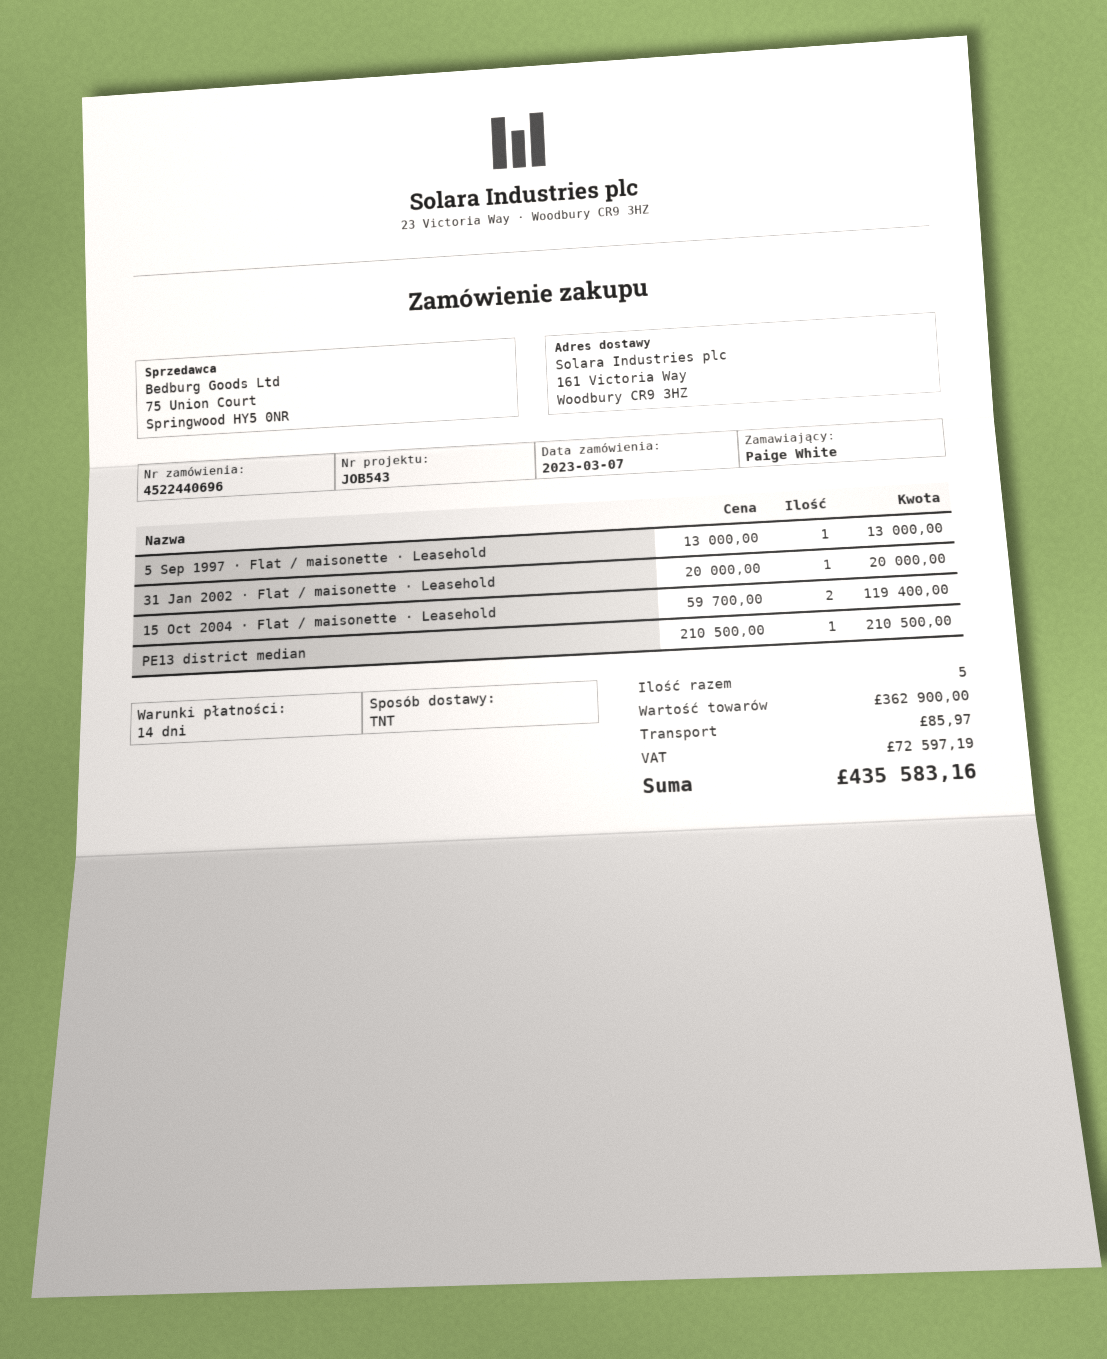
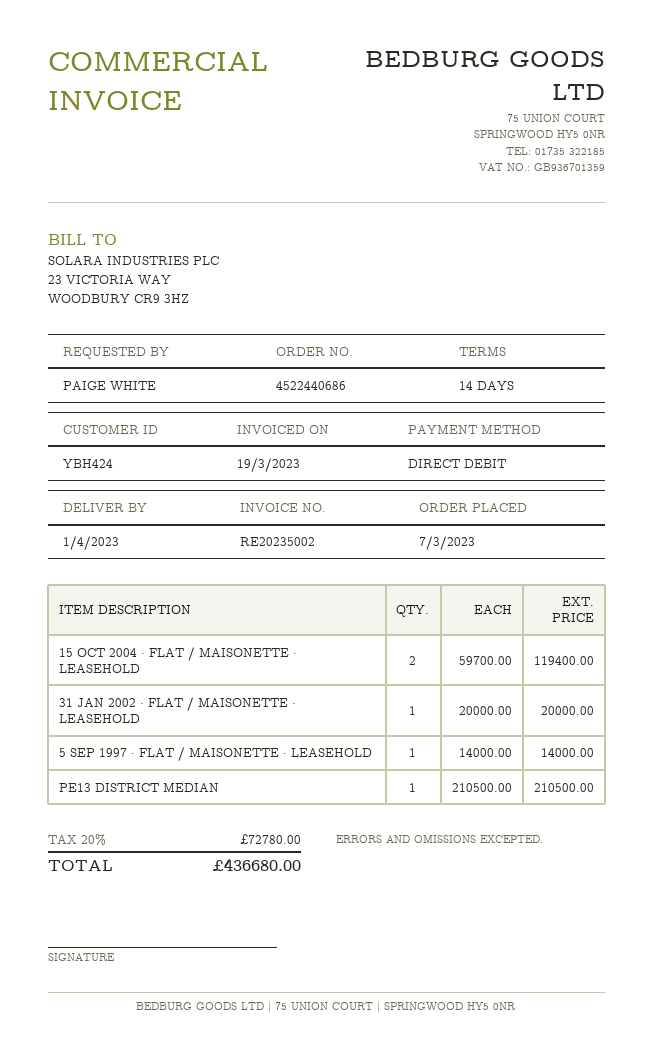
order number: 4522440696 -> 4522440686
5 Sep 1997 · Flat / maisonette · Leasehold: 1 x 13000.00 = 13000.00 -> 1 x 14000.00 = 14000.00
shipping: 85.97 -> none
tax: 72597.19 -> 72780.00
total: 435583.16 -> 436680.00

